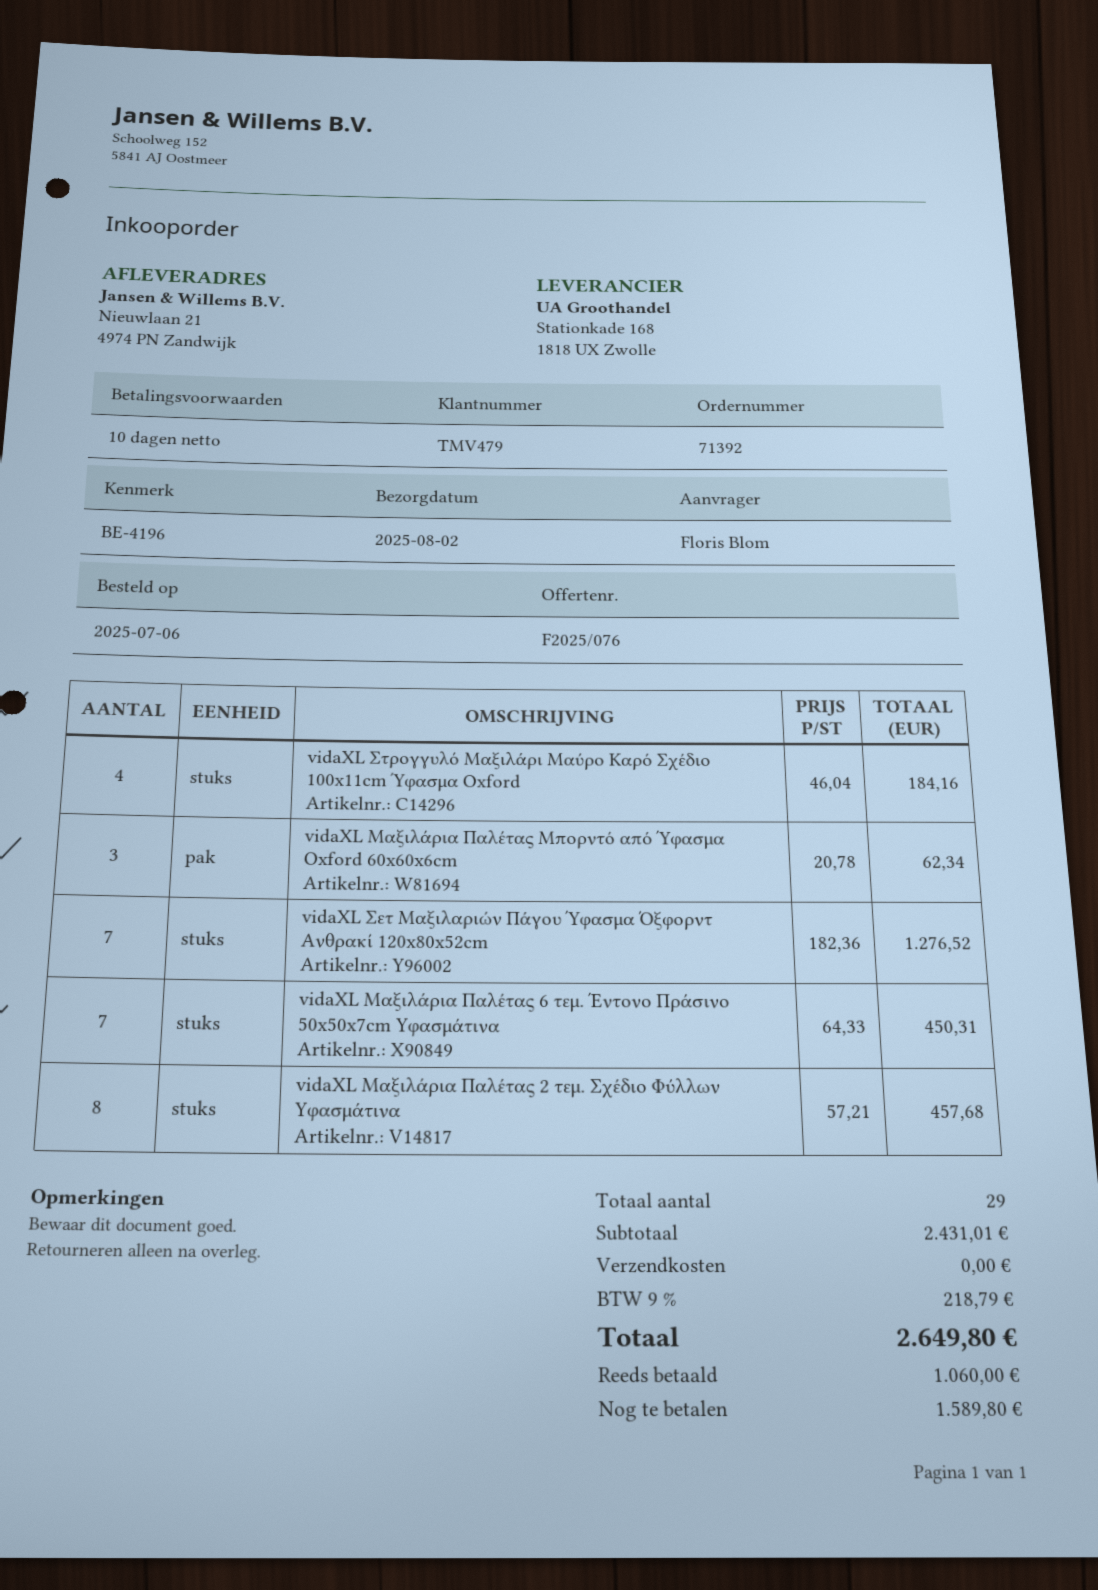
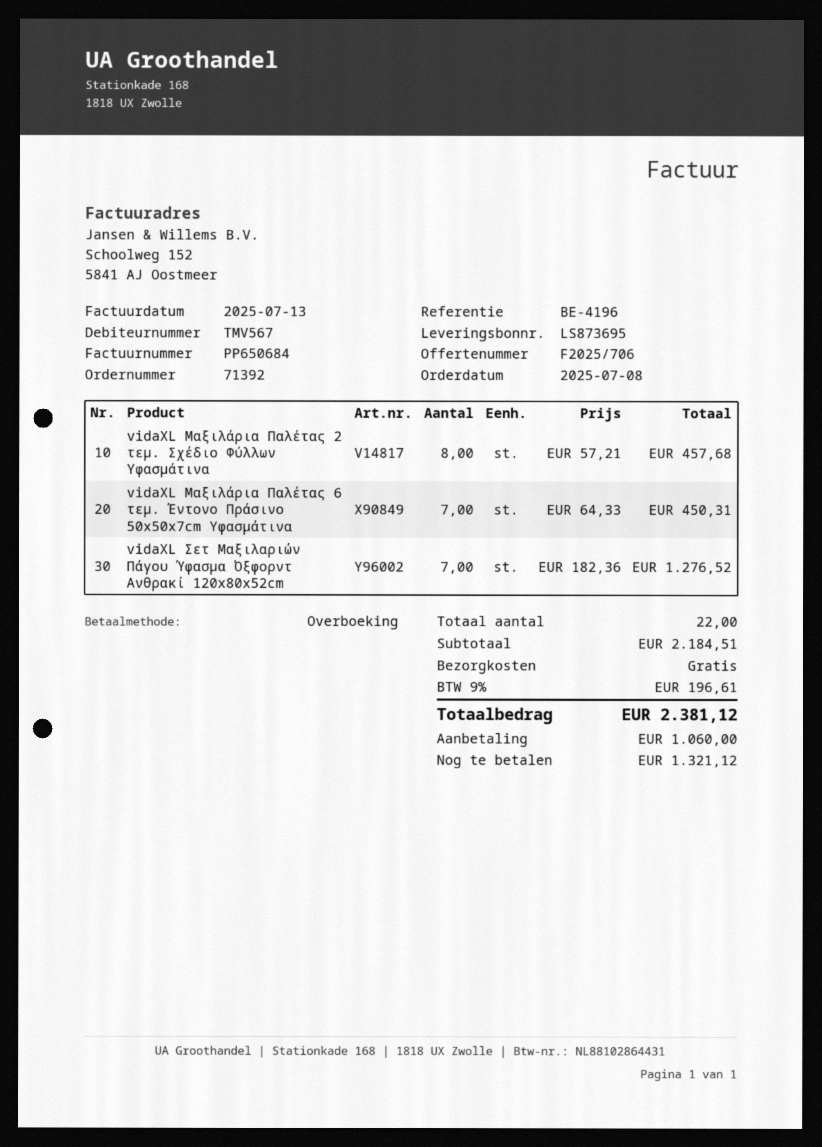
quote number: F2025/076 -> F2025/706
order date: 2025-07-06 -> 2025-07-08
customer number: TMV479 -> TMV567
vidaXL Στρογγυλό Μαξιλάρι Μαύρο Καρό Σχέδιο 100x11cm Ύφασμα Oxford: 4 x 46.04 = 184.16 -> none
vidaXL Μαξιλάρια Παλέτας Μπορντό από Ύφασμα Oxford 60x60x6cm: 3 x 20.78 = 62.34 -> none
total quantity: 29 -> 22
subtotal: 2431.01 -> 2184.51
tax: 9% = 218.79 -> 9% = 196.61
total: 2649.80 -> 2381.12
balance: 1589.80 -> 1321.12

